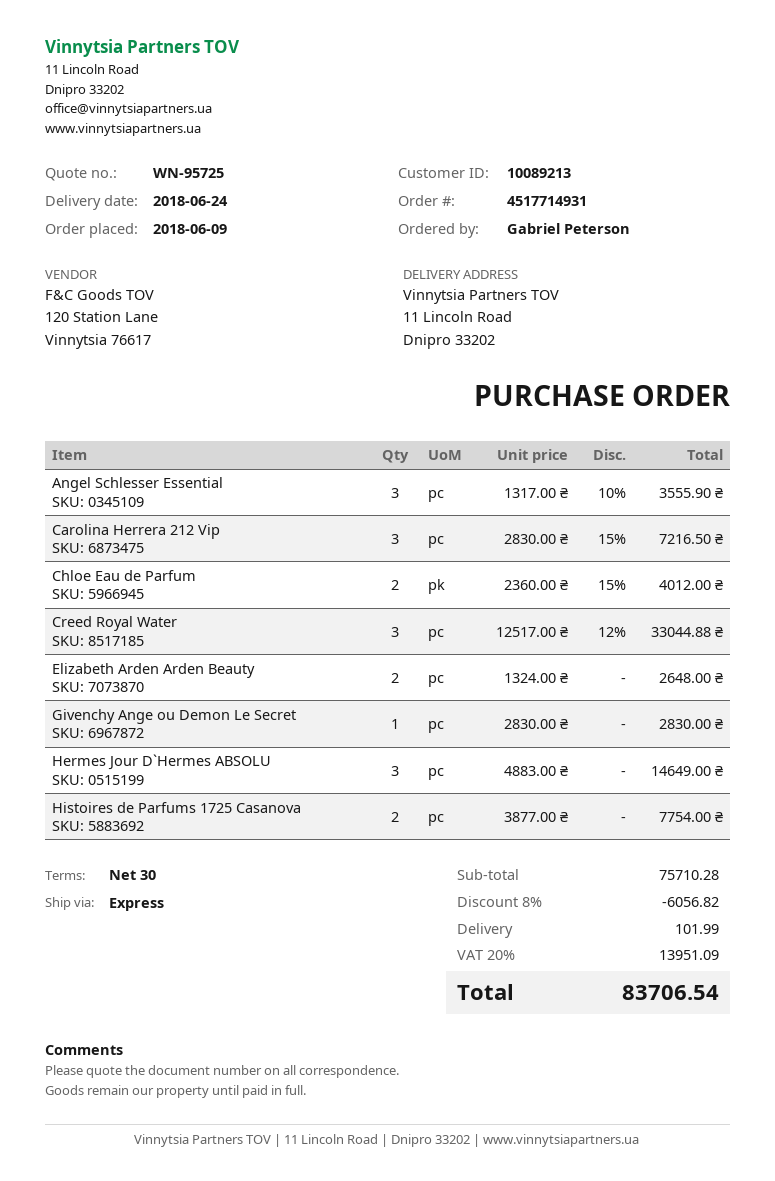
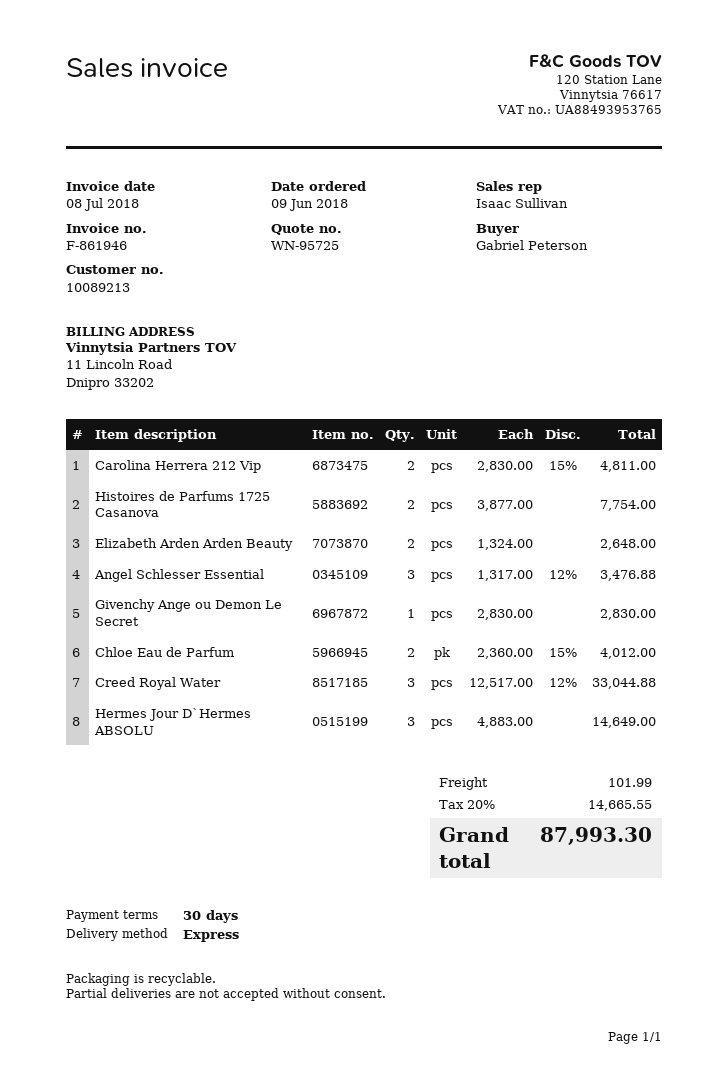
Angel Schlesser Essential: 3 x 1317.00 - 10% = 3555.90 -> 3 x 1317.00 - 12% = 3476.88
Carolina Herrera 212 Vip: 3 x 2830.00 - 15% = 7216.50 -> 2 x 2830.00 - 15% = 4811.00
discount: 8% = 6056.82 -> none
tax: 20% = 13951.09 -> 20% = 14665.55
total: 83706.54 -> 87993.30

